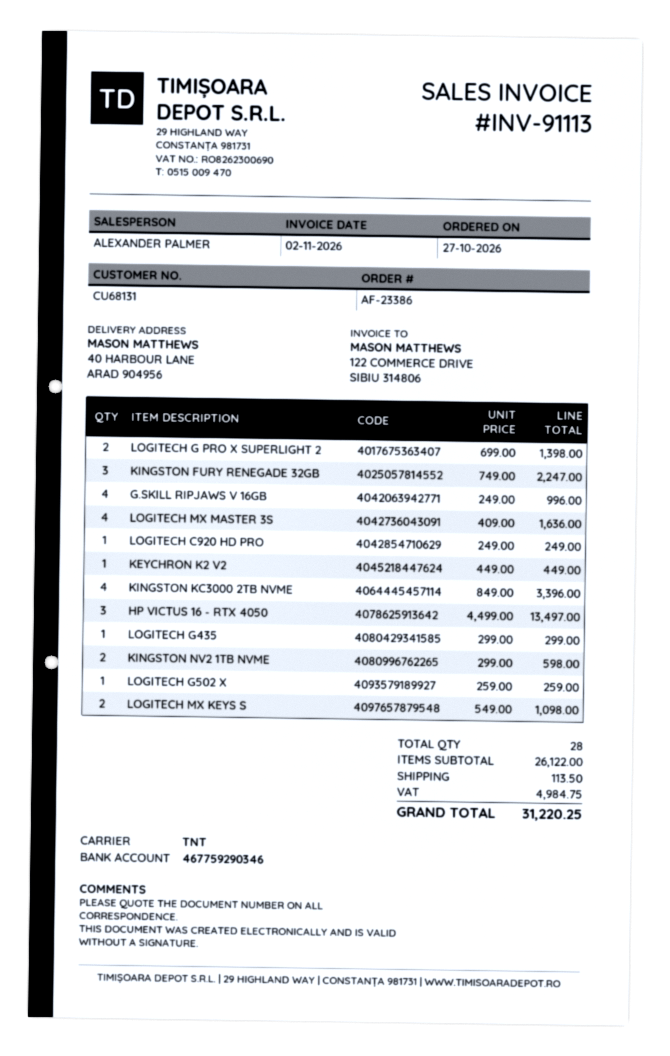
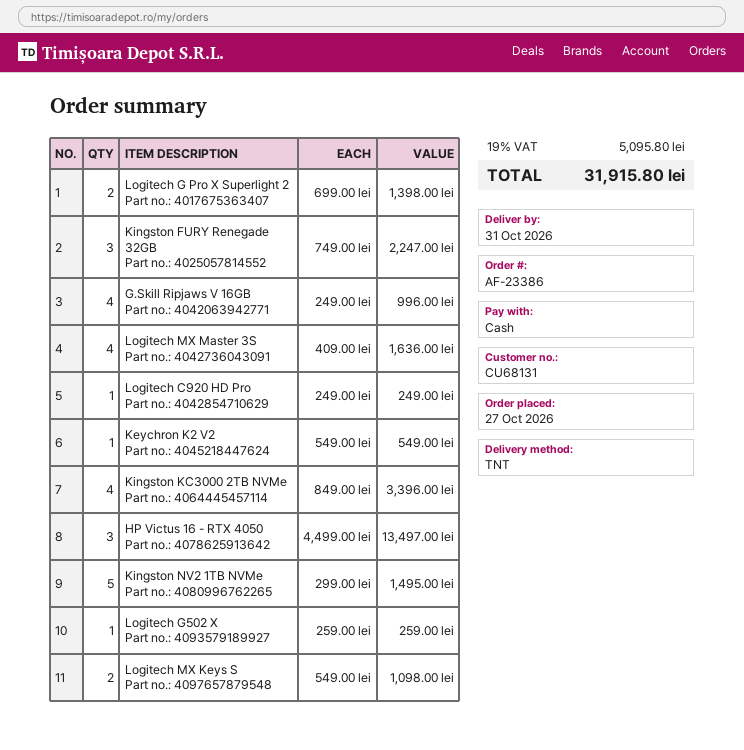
KEYCHRON K2 V2: 1 x 449.00 = 449.00 -> 1 x 549.00 = 549.00
LOGITECH G435: 1 x 299.00 = 299.00 -> none
KINGSTON NV2 1TB NVME: 2 x 299.00 = 598.00 -> 5 x 299.00 = 1495.00
shipping: 113.50 -> none
tax: 4984.75 -> 5095.80
total: 31220.25 -> 31915.80

